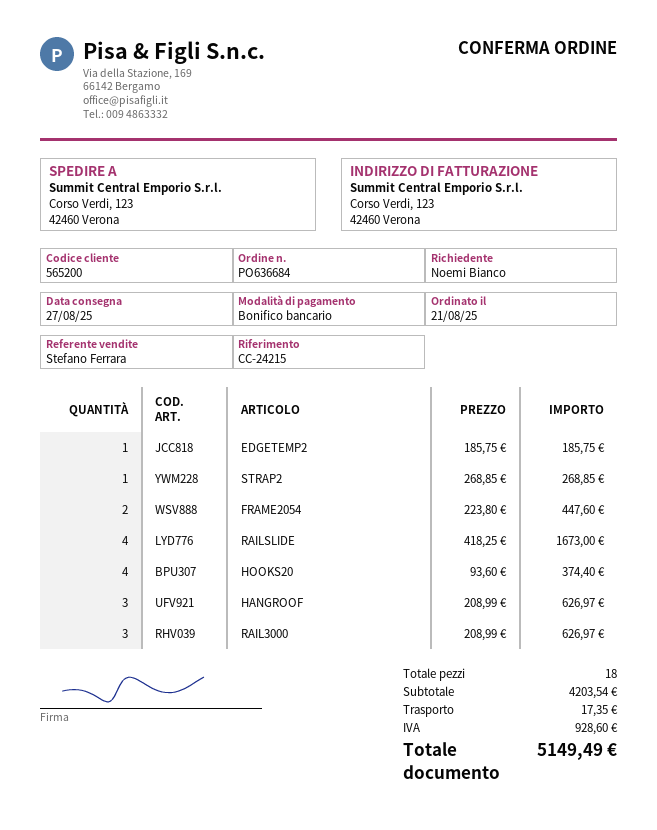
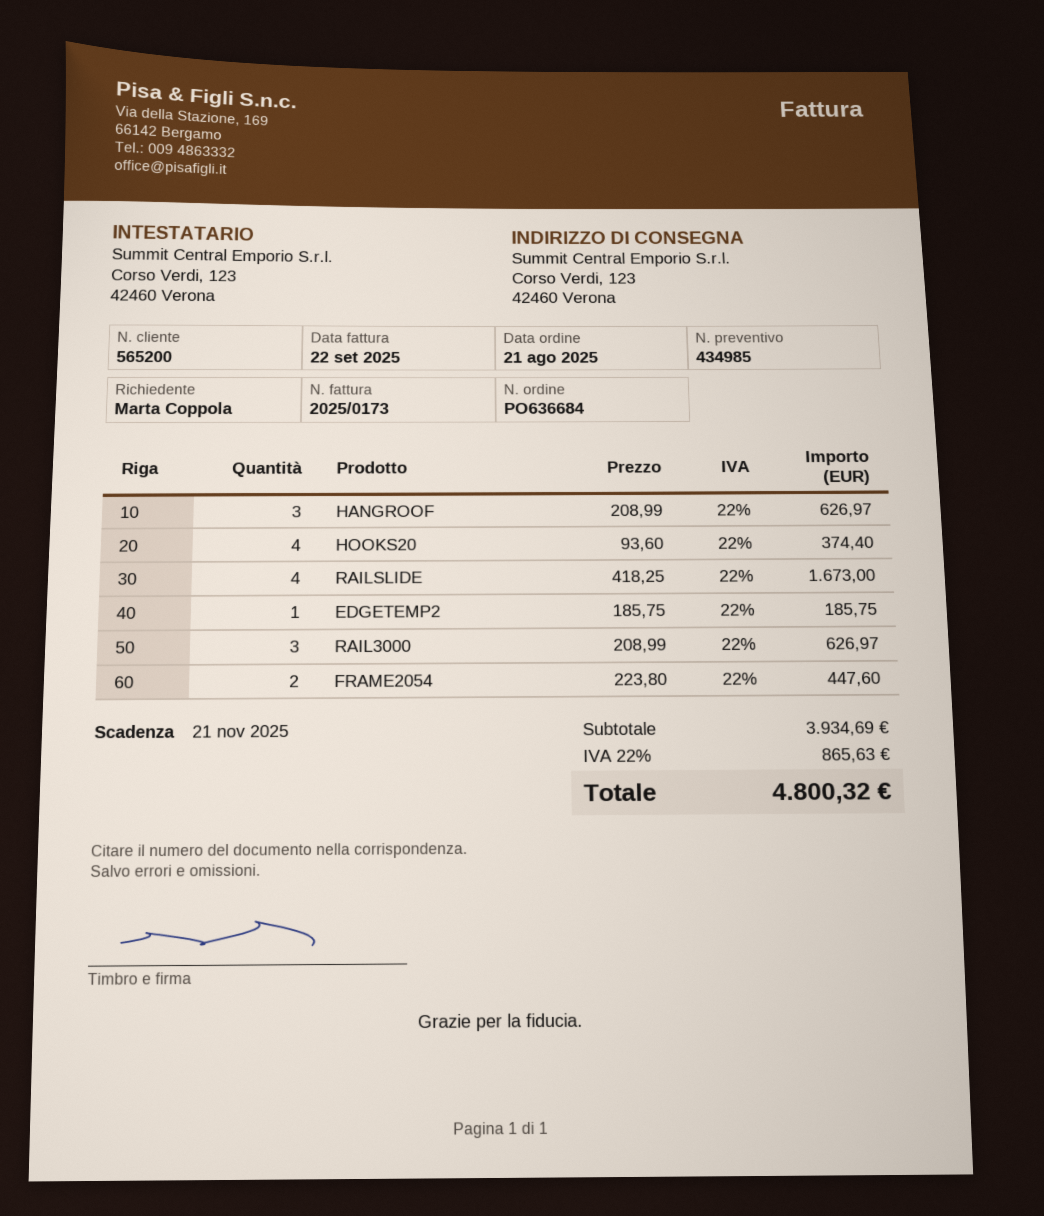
ordered by: Noemi Bianco -> Marta Coppola
STRAP2: 1 x 268.85 = 268.85 -> none
subtotal: 4203.54 -> 3934.69
shipping: 17.35 -> none
tax: 928.60 -> 865.63
total: 5149.49 -> 4800.32

